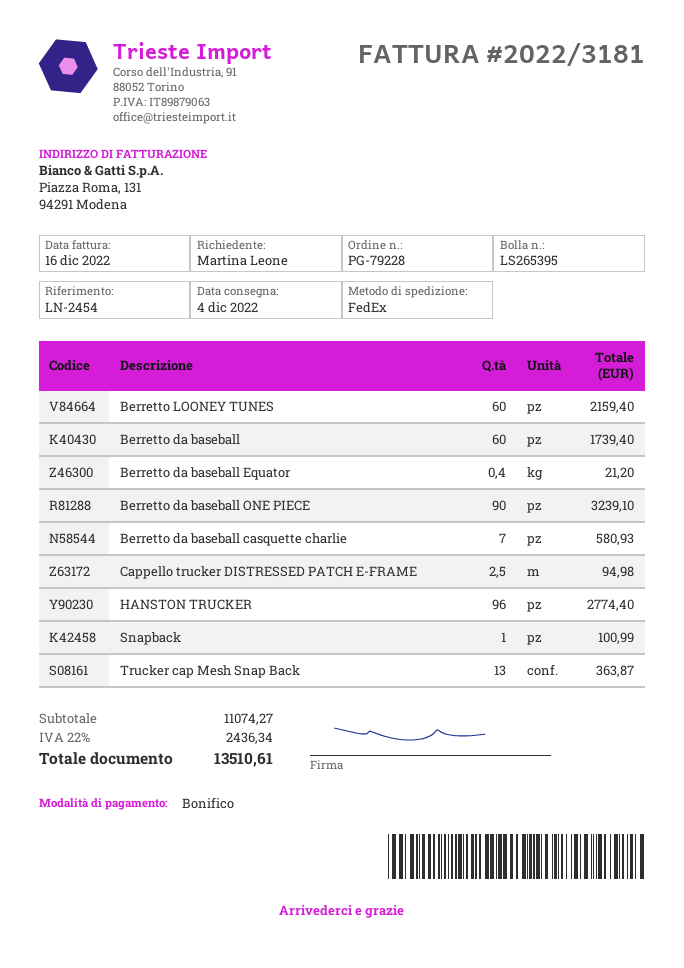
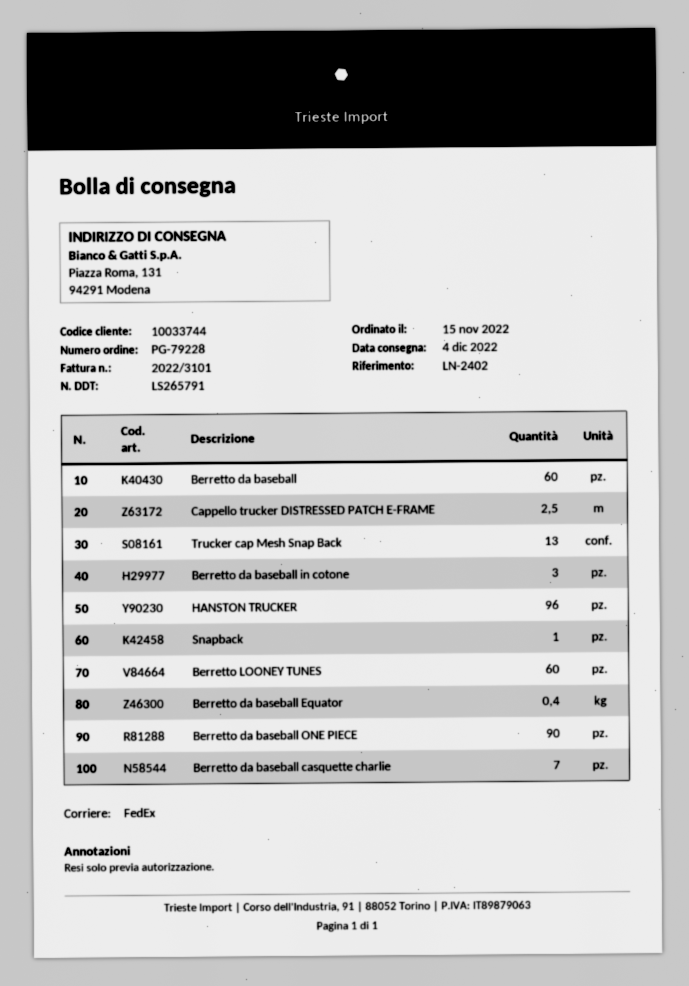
delivery note number: LS265395 -> LS265791
invoice number: 2022/3181 -> 2022/3101
reference: LN-2454 -> LN-2402
Berretto da baseball in cotone: none -> 3

